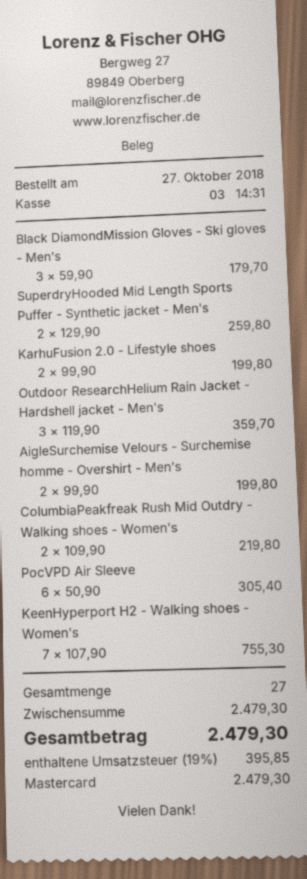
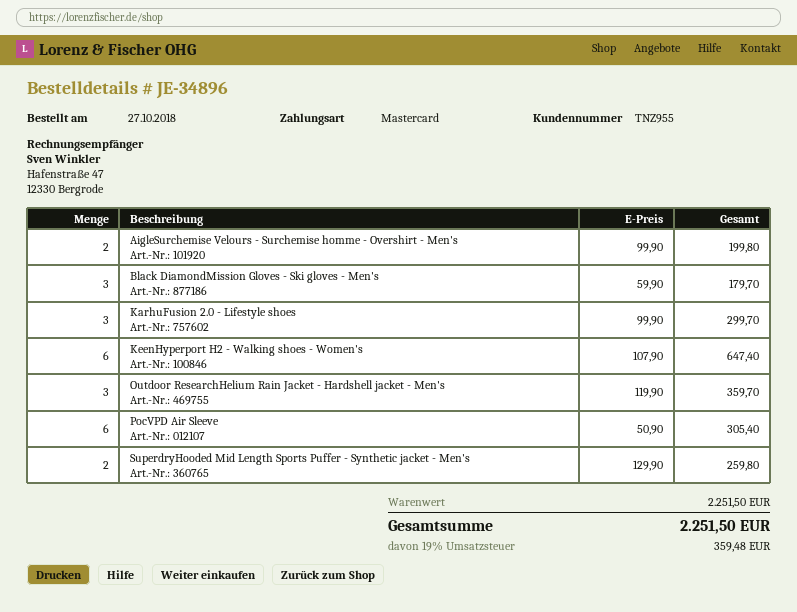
KarhuFusion 2.0 - Lifestyle shoes: 2 x 99.90 = 199.80 -> 3 x 99.90 = 299.70
ColumbiaPeakfreak Rush Mid Outdry - Walking shoes - Women's: 2 x 109.90 = 219.80 -> none
KeenHyperport H2 - Walking shoes - Women's: 7 x 107.90 = 755.30 -> 6 x 107.90 = 647.40
subtotal: 2479.30 -> 2251.50
tax: 19% = 395.85 -> 19% = 359.48
total: 2479.30 -> 2251.50

